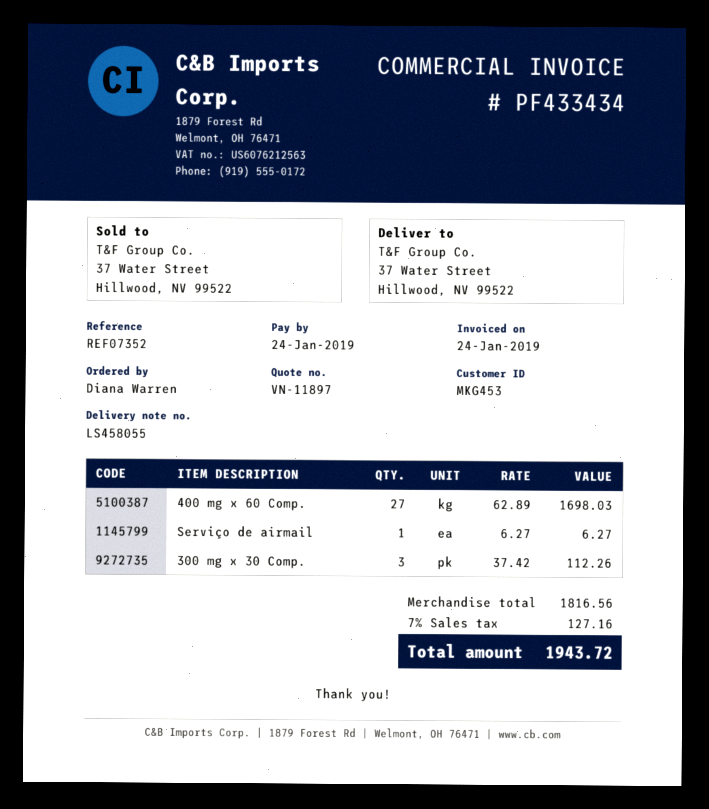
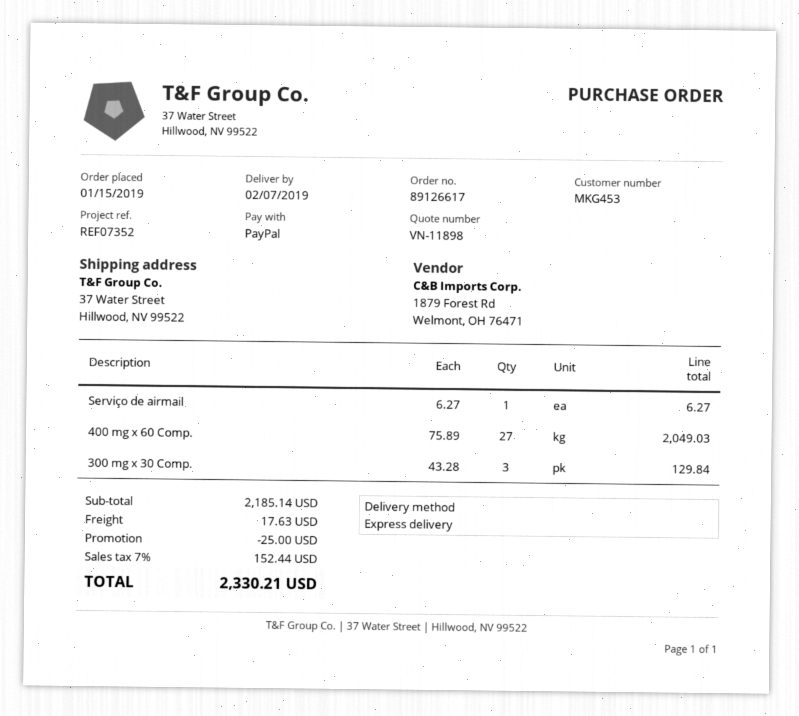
quote number: VN-11897 -> VN-11898
400 mg x 60 Comp.: 27 x 62.89 = 1698.03 -> 27 x 75.89 = 2049.03
300 mg x 30 Comp.: 3 x 37.42 = 112.26 -> 3 x 43.28 = 129.84
subtotal: 1816.56 -> 2185.14
discount: none -> 25.00
shipping: none -> 17.63
tax: 7% = 127.16 -> 7% = 152.44
total: 1943.72 -> 2330.21

